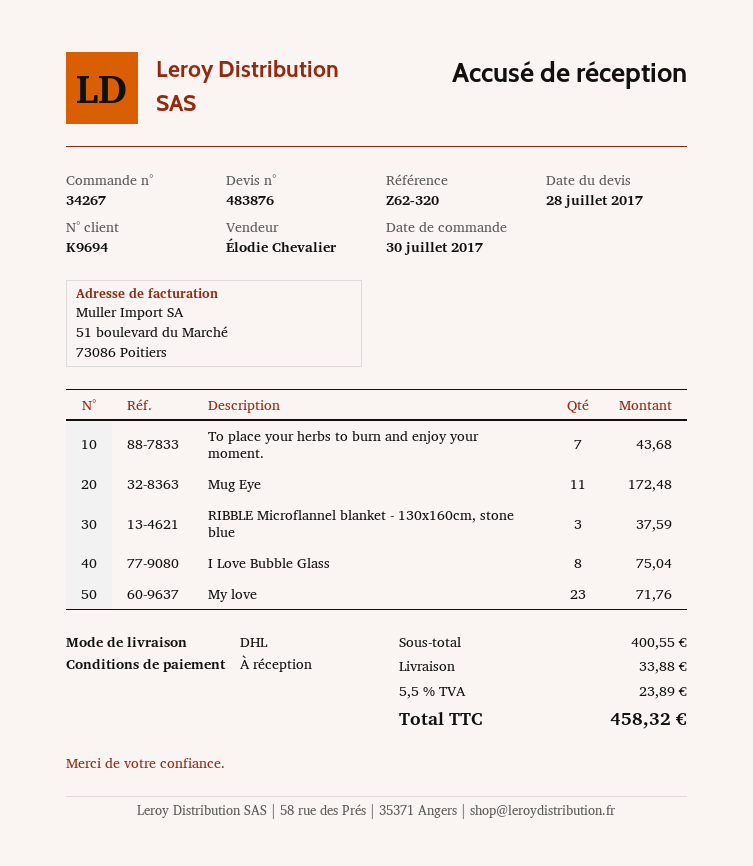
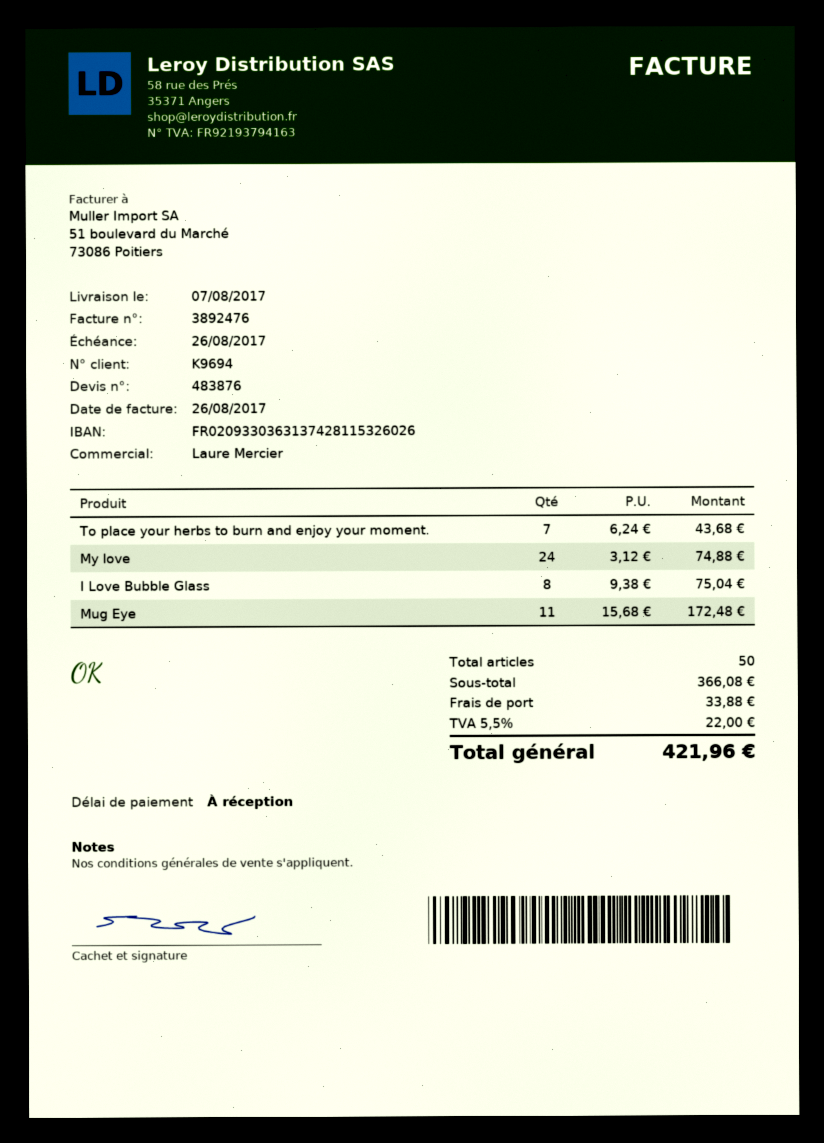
sales rep: Élodie Chevalier -> Laure Mercier
RIBBLE Microflannel blanket - 130x160cm, stone blue: 3 for 37.59 -> none
My love: 23 for 71.76 -> 24 for 74.88
subtotal: 400.55 -> 366.08
tax: 5.5% = 23.89 -> 5.5% = 22.00
total: 458.32 -> 421.96

